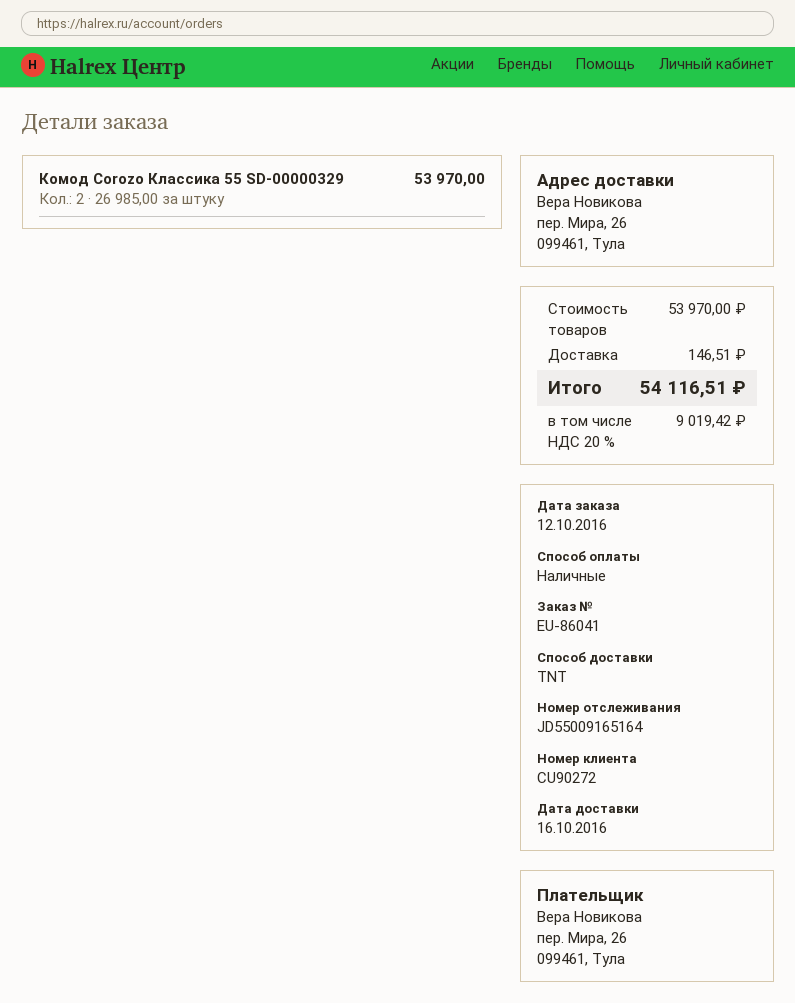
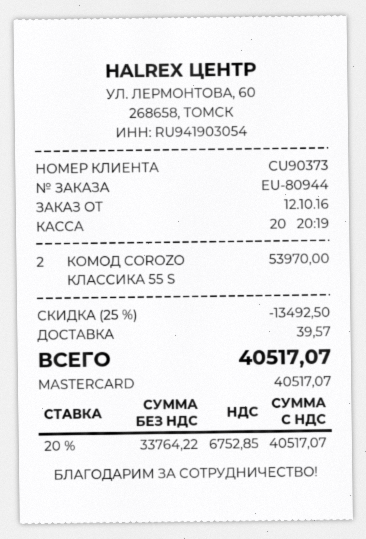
order number: EU-86041 -> EU-80944
customer number: CU90272 -> CU90373
payment method: cash -> Mastercard
discount: none -> 25% = 13492.50
shipping: 146.51 -> 39.57
tax: 20% = 9019.42 -> 20% = 6752.85
total: 54116.51 -> 40517.07

